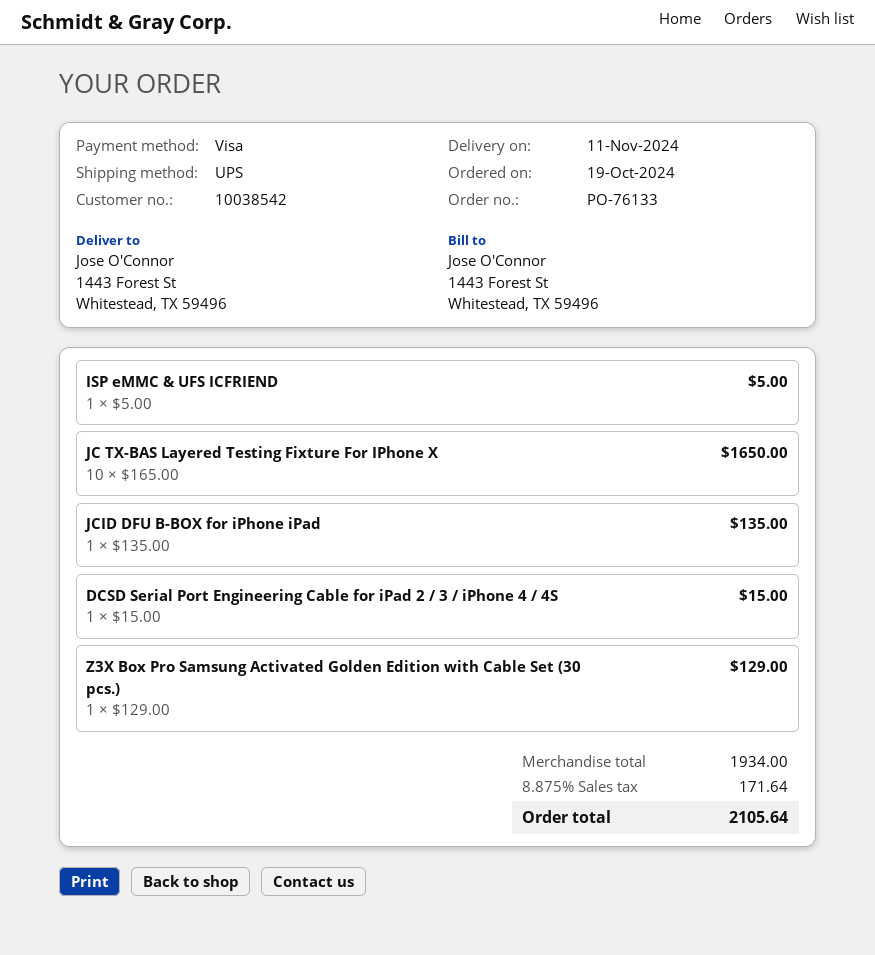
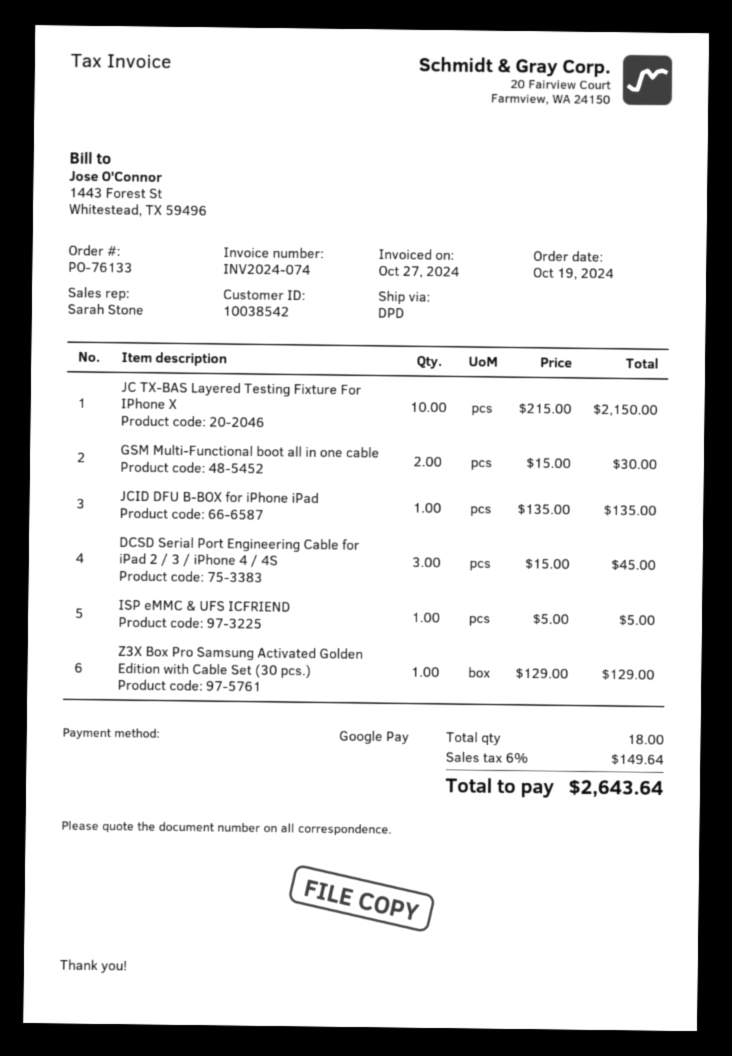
payment method: Visa -> Google Pay
shipping method: UPS -> DPD
JC TX-BAS Layered Testing Fixture For IPhone X: 10 x 165.00 = 1650.00 -> 10 x 215.00 = 2150.00
DCSD Serial Port Engineering Cable for iPad 2 / 3 / iPhone 4 / 4S: 1 x 15.00 = 15.00 -> 3 x 15.00 = 45.00
GSM Multi-Functional boot all in one cable: none -> 2 x 15.00 = 30.00
tax: 8.875% = 171.64 -> 6% = 149.64
total: 2105.64 -> 2643.64

